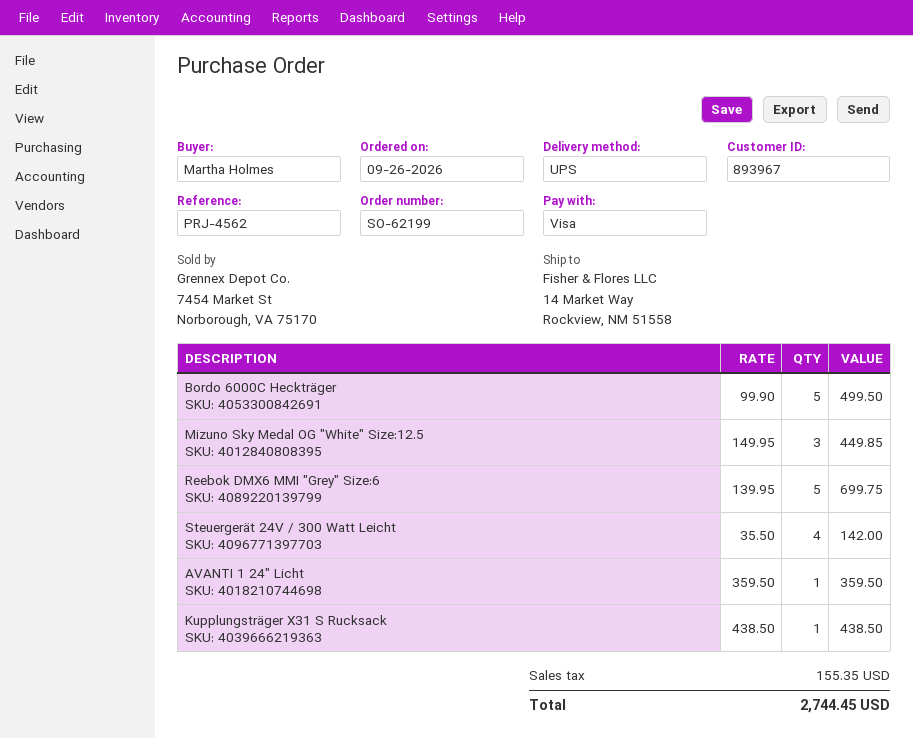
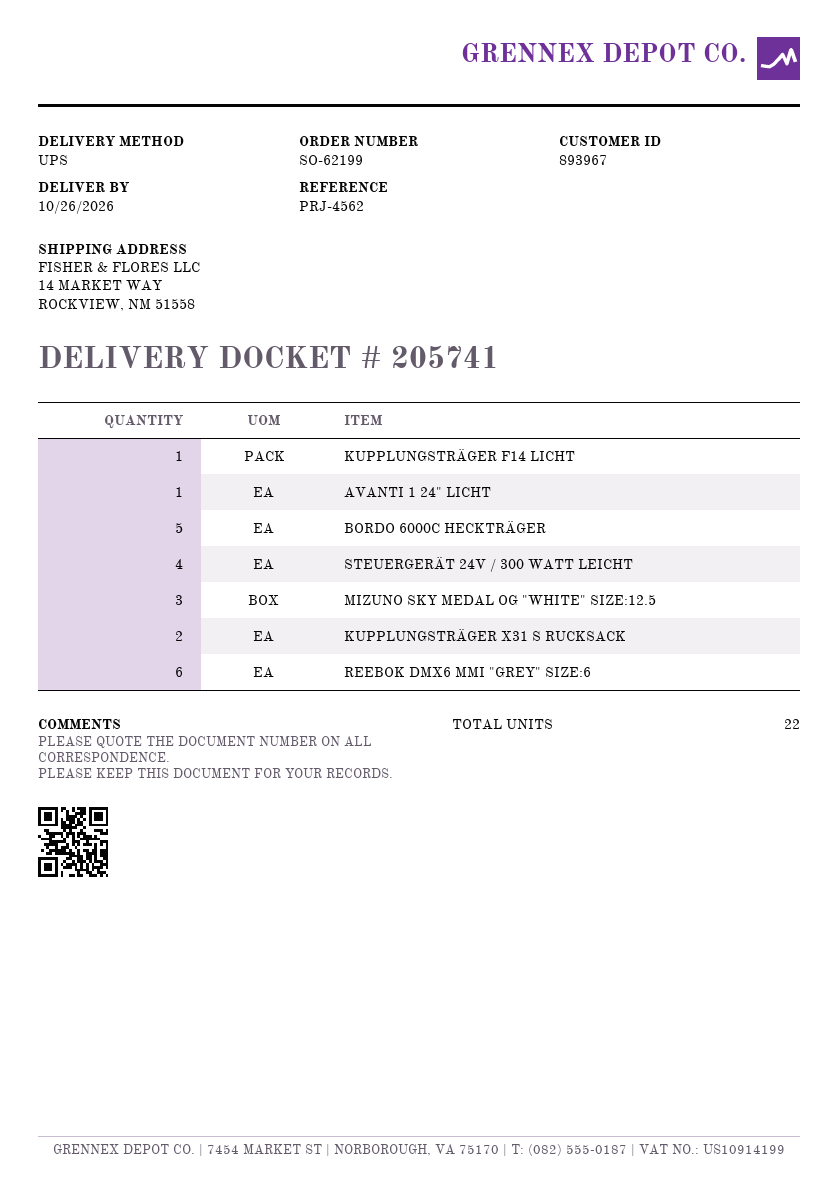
Reebok DMX6 MMI "Grey" Size:6: 5 -> 6
Kupplungsträger X31 S Rucksack: 1 -> 2
KUPPLUNGSTRÄGER F14 LICHT: none -> 1

